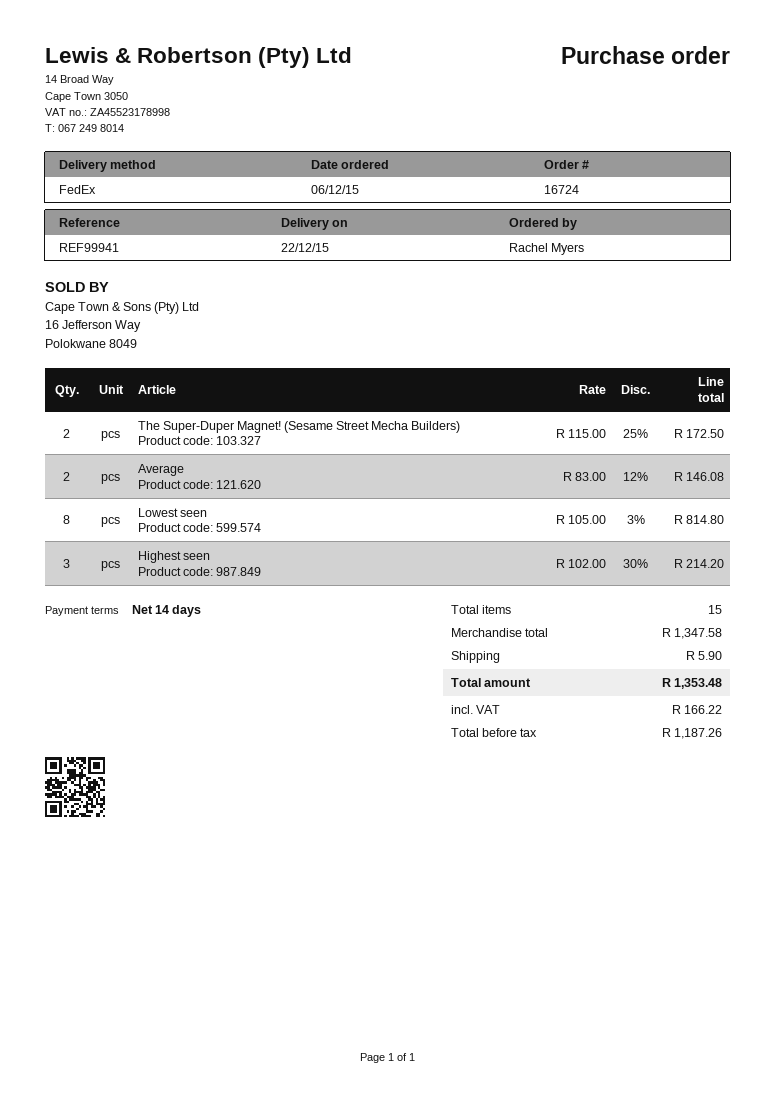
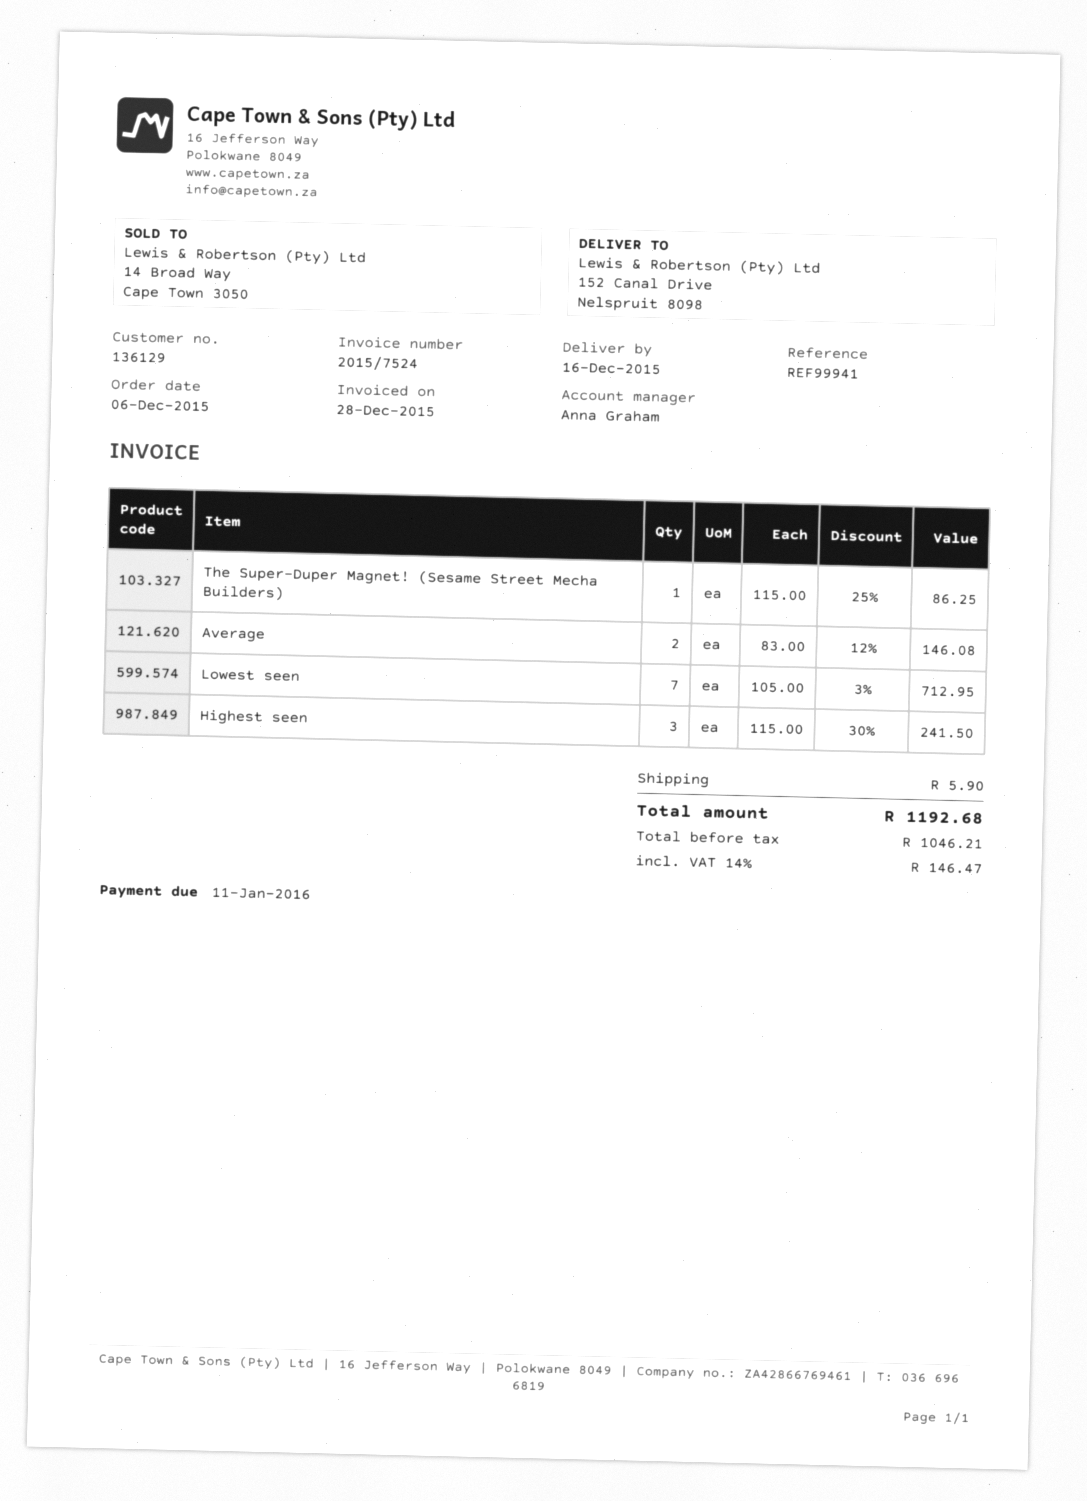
delivery date: 2015-12-22 -> 2015-12-16
The Super-Duper Magnet! (Sesame Street Mecha Builders): 2 x 115.00 - 25% = 172.50 -> 1 x 115.00 - 25% = 86.25
Lowest seen: 8 x 105.00 - 3% = 814.80 -> 7 x 105.00 - 3% = 712.95
Highest seen: 3 x 102.00 - 30% = 214.20 -> 3 x 115.00 - 30% = 241.50
net: 1187.26 -> 1046.21
tax: 166.22 -> 146.47
total: 1353.48 -> 1192.68

